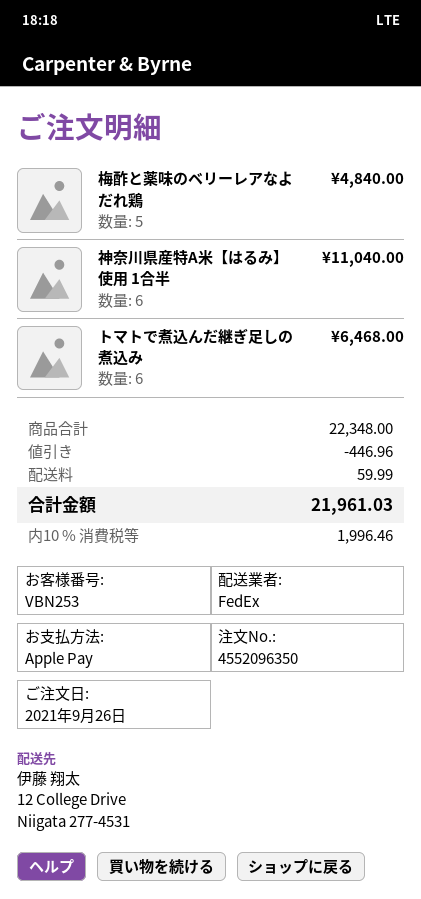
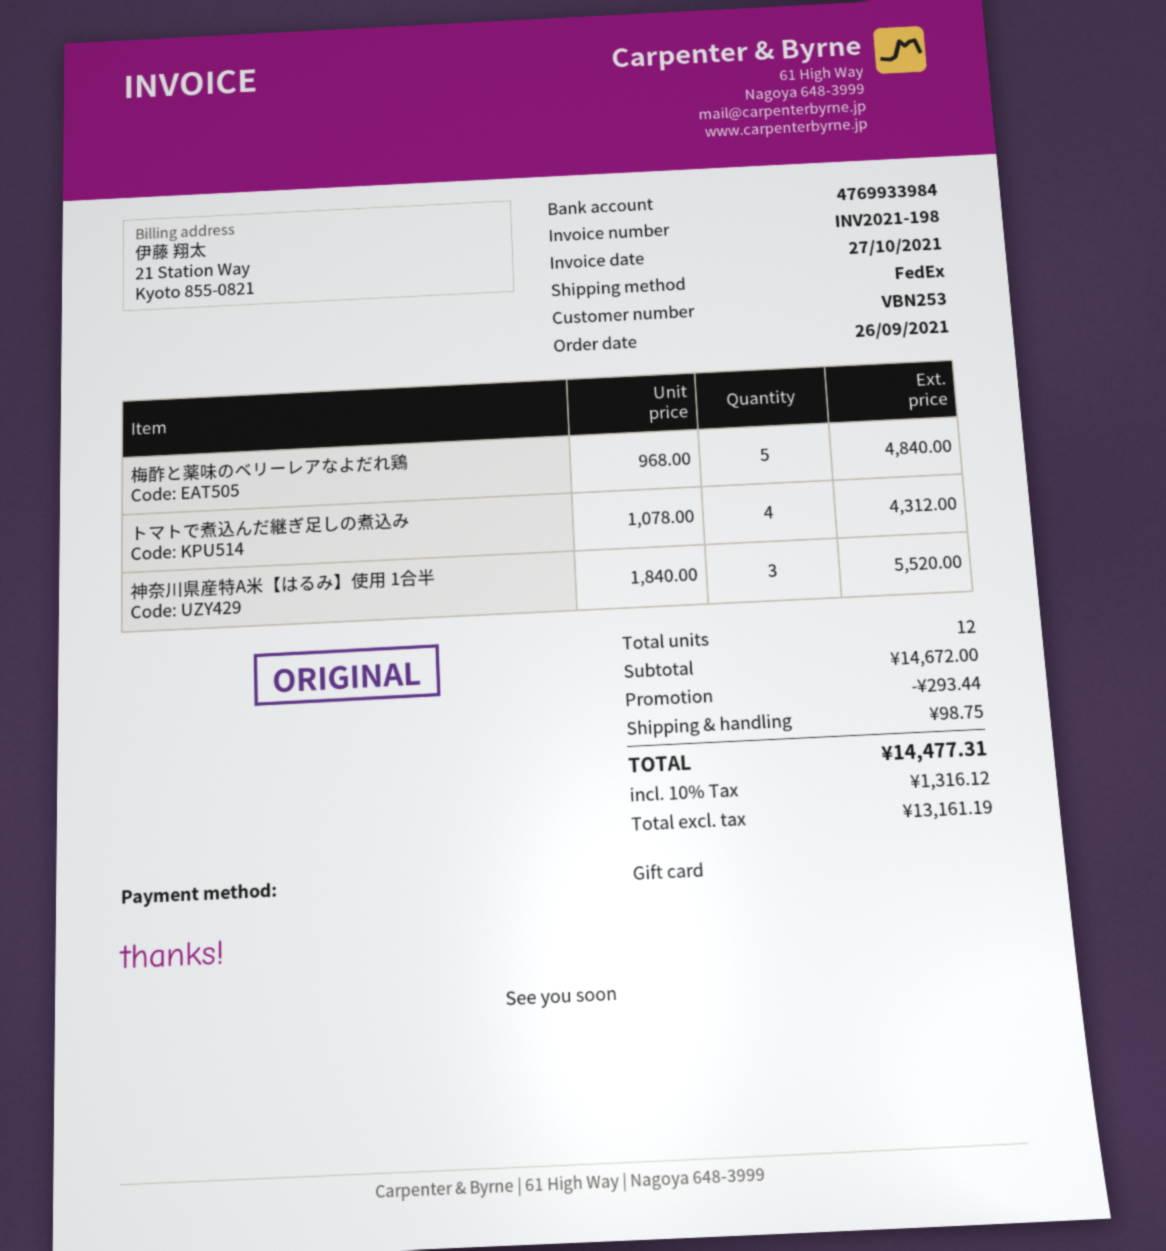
payment method: Apple Pay -> gift card
神奈川県産特A米【はるみ】使用 1合半: 6 for 11040.00 -> 3 for 5520.00
トマトで煮込んだ継ぎ足しの煮込み: 6 for 6468.00 -> 4 for 4312.00
subtotal: 22348.00 -> 14672.00
discount: 446.96 -> 293.44
shipping: 59.99 -> 98.75
tax: 10% = 1996.46 -> 10% = 1316.12
total: 21961.03 -> 14477.31

